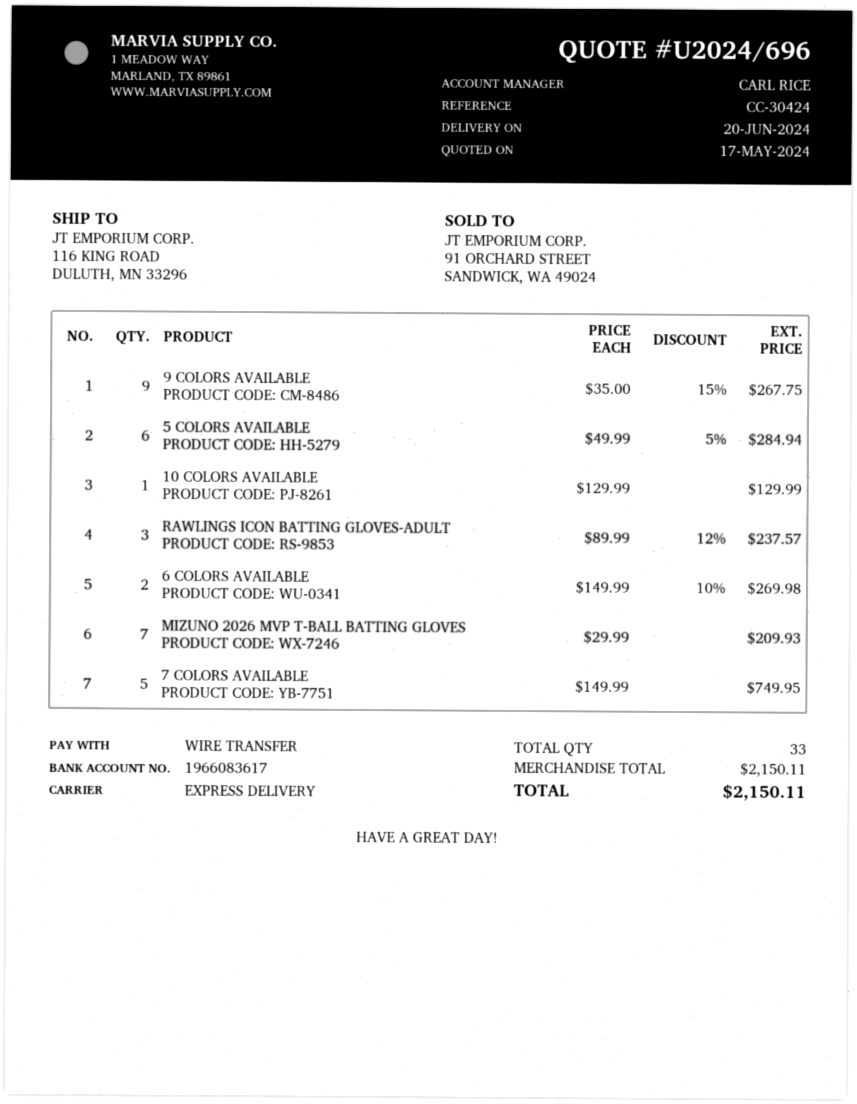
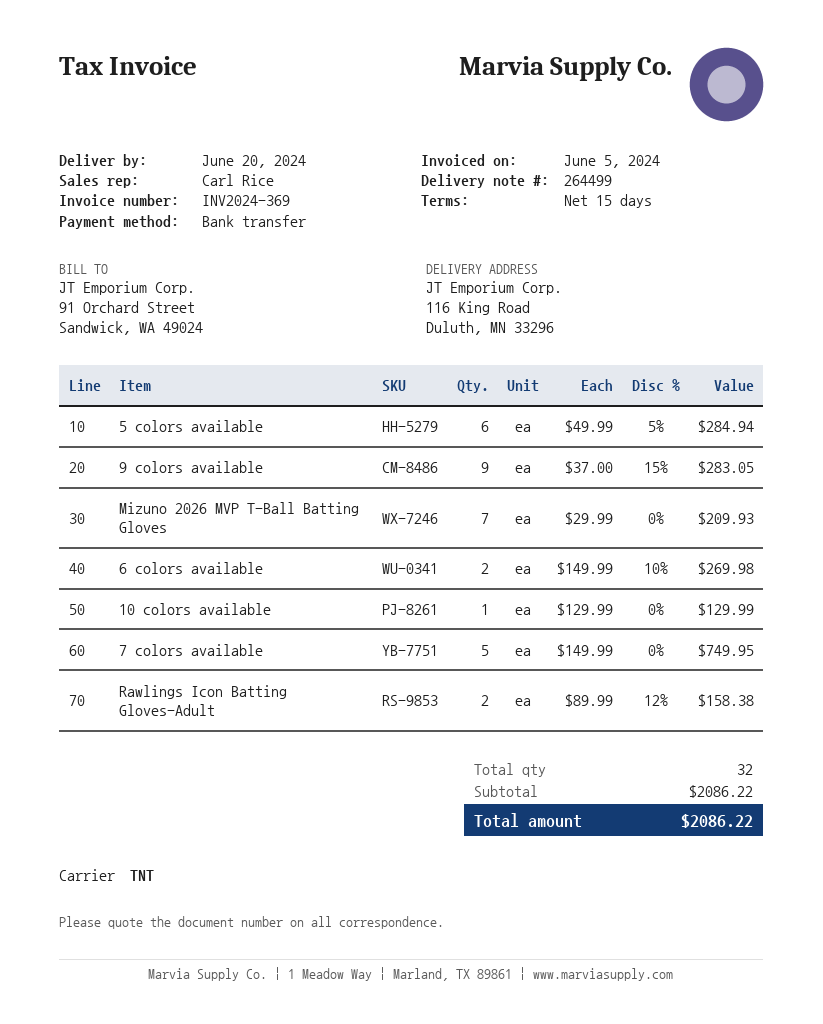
shipping method: express -> TNT
9 COLORS AVAILABLE: 9 x 35.00 - 15% = 267.75 -> 9 x 37.00 - 15% = 283.05
RAWLINGS ICON BATTING GLOVES-ADULT: 3 x 89.99 - 12% = 237.57 -> 2 x 89.99 - 12% = 158.38
total quantity: 33 -> 32
subtotal: 2150.11 -> 2086.22
total: 2150.11 -> 2086.22

